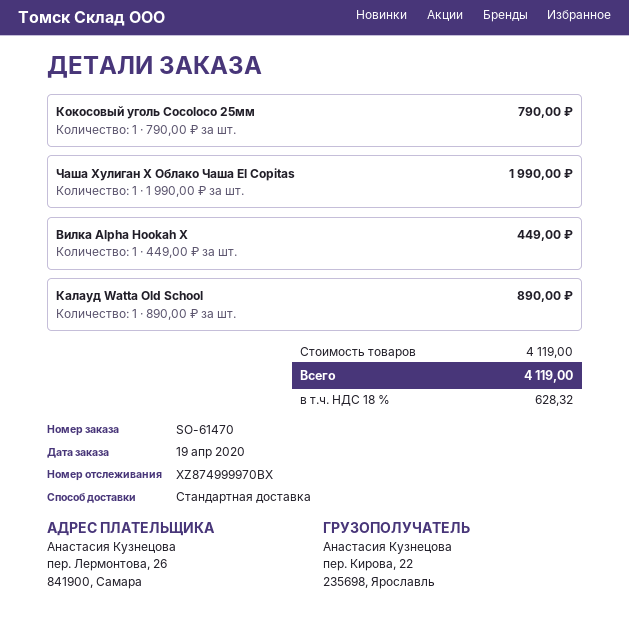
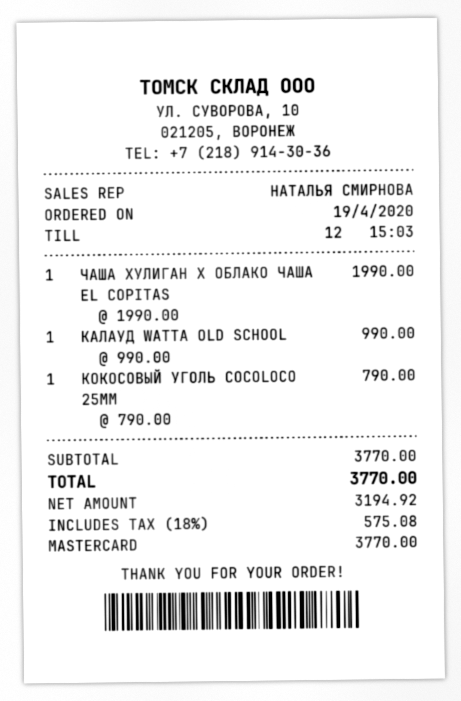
Вилка Alpha Hookah X: 1 x 449.00 = 449.00 -> none
Калауд Watta Old School: 1 x 890.00 = 890.00 -> 1 x 990.00 = 990.00
subtotal: 4119.00 -> 3770.00
tax: 18% = 628.32 -> 18% = 575.08
total: 4119.00 -> 3770.00

